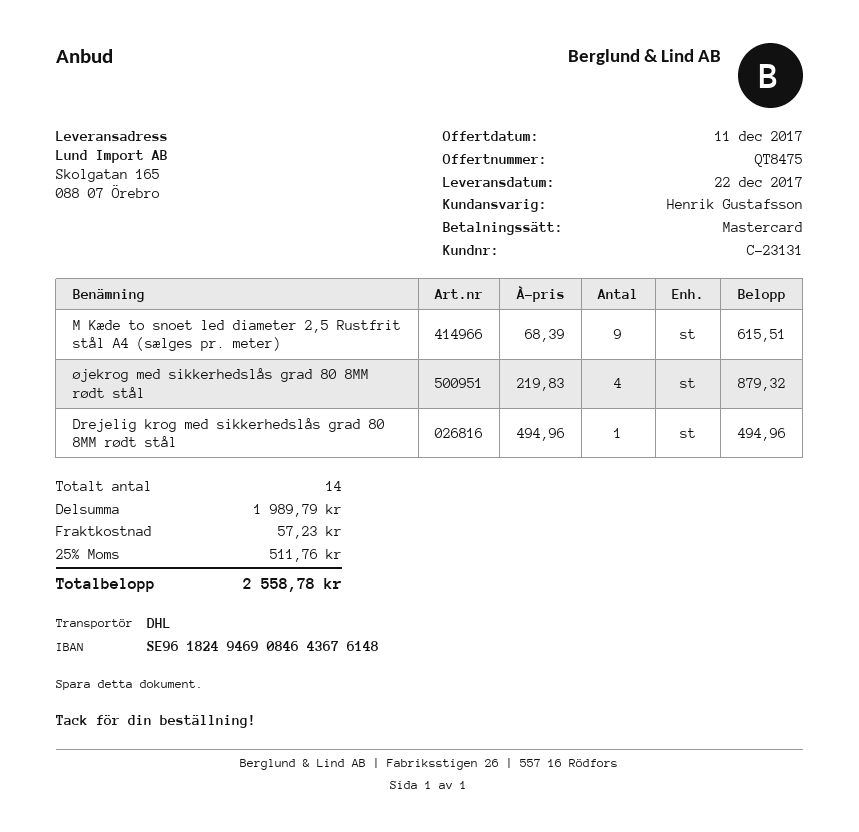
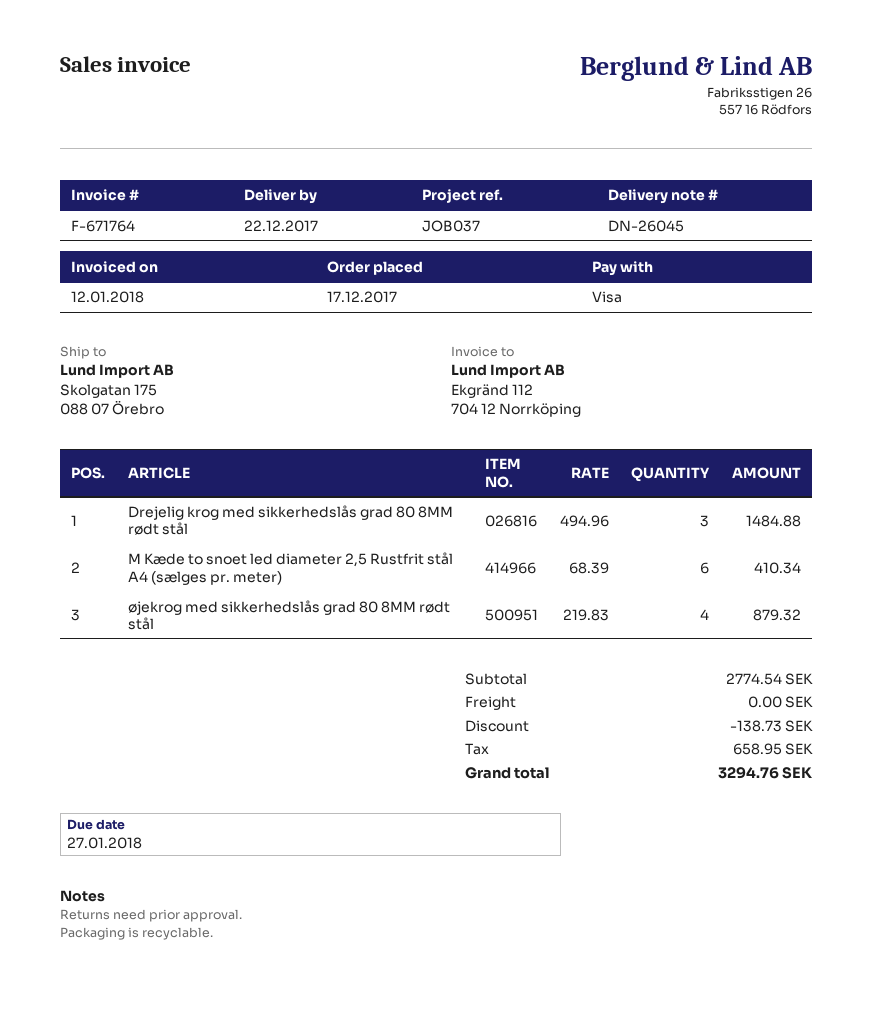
payment method: Mastercard -> Visa
ship to: Skolgatan 165, 088 07 Örebro -> Skolgatan 175, 088 07 Örebro
M Kæde to snoet led diameter 2,5 Rustfrit stål A4 (sælges pr. meter): 9 x 68.39 = 615.51 -> 6 x 68.39 = 410.34
Drejelig krog med sikkerhedslås grad 80 8MM rødt stål: 1 x 494.96 = 494.96 -> 3 x 494.96 = 1484.88
subtotal: 1989.79 -> 2774.54
discount: none -> 138.73
shipping: 57.23 -> 0.00
tax: 511.76 -> 658.95
total: 2558.78 -> 3294.76

